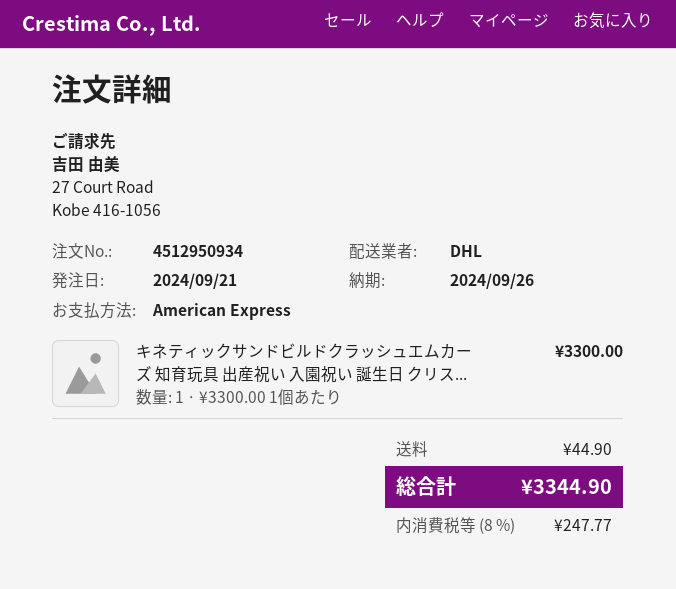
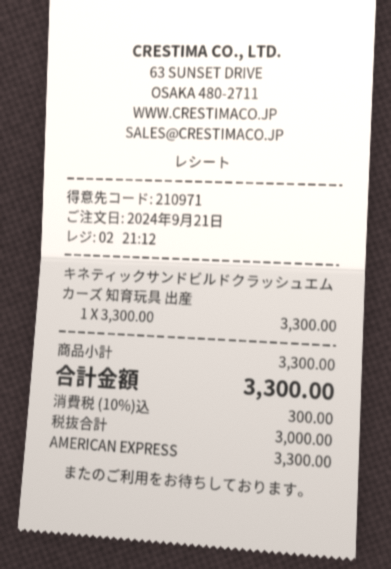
shipping: 44.90 -> none
tax: 8% = 247.77 -> 10% = 300.00
total: 3344.90 -> 3300.00

